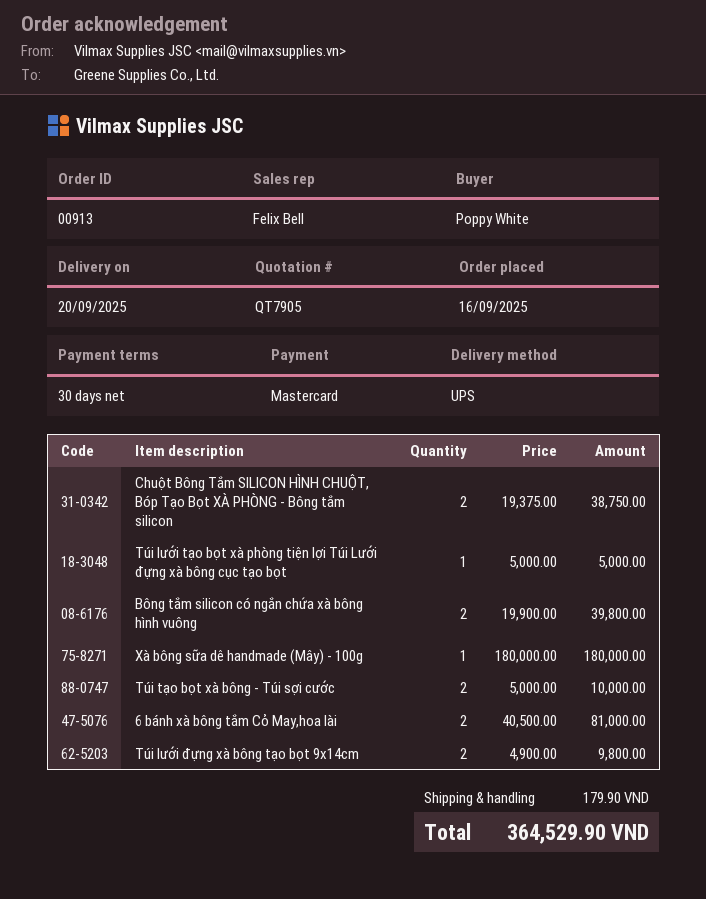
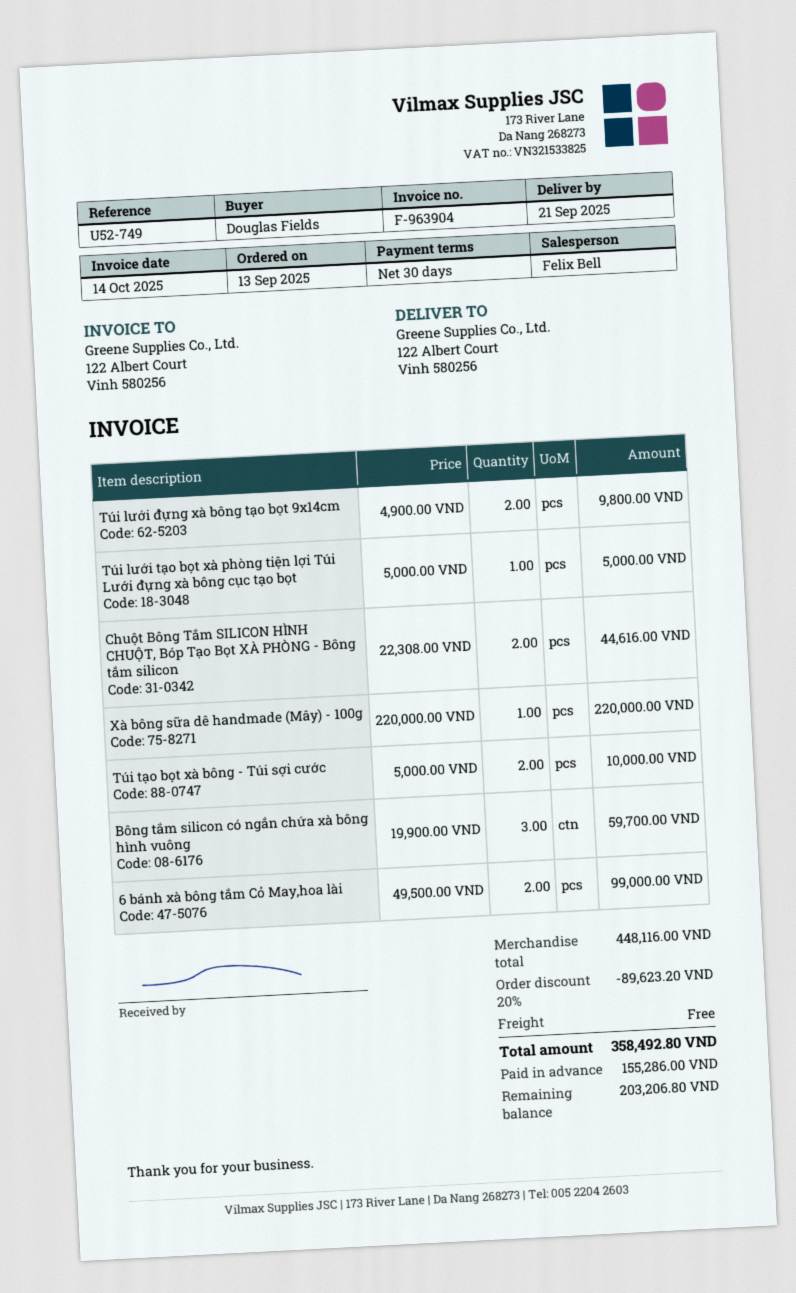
order date: 2025-09-16 -> 2025-09-13
delivery date: 2025-09-20 -> 2025-09-21
ordered by: Poppy White -> Douglas Fields
Chuột Bông Tắm SILICON HÌNH CHUỘT, Bóp Tạo Bọt XÀ PHÒNG - Bông tắm silicon: 2 x 19375.00 = 38750.00 -> 2 x 22308.00 = 44616.00
Bông tắm silicon có ngắn chứa xà bông hình vuông: 2 x 19900.00 = 39800.00 -> 3 x 19900.00 = 59700.00
Xà bông sữa dê handmade (Mây) - 100g: 1 x 180000.00 = 180000.00 -> 1 x 220000.00 = 220000.00
6 bánh xà bông tắm Cỏ May,hoa lài: 2 x 40500.00 = 81000.00 -> 2 x 49500.00 = 99000.00
discount: none -> 20% = 89623.20
shipping: 179.90 -> 0.00
total: 364529.90 -> 358492.80

